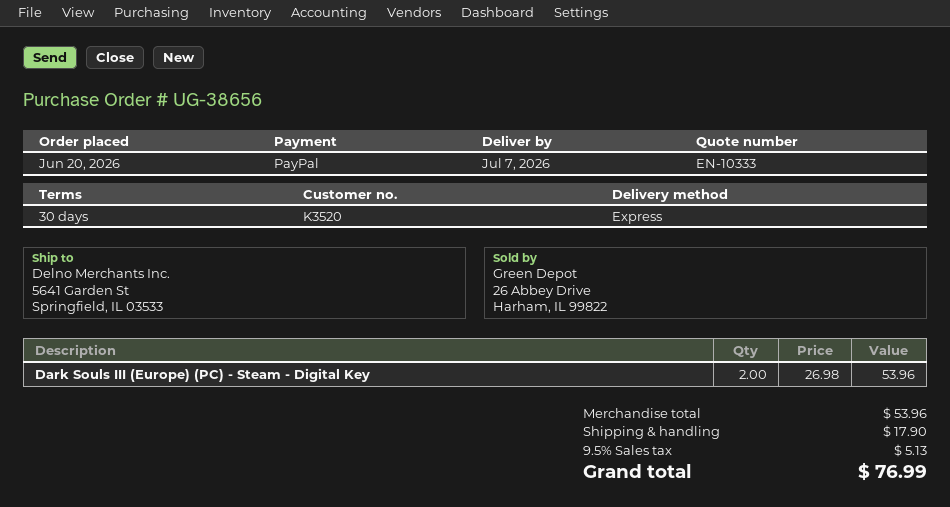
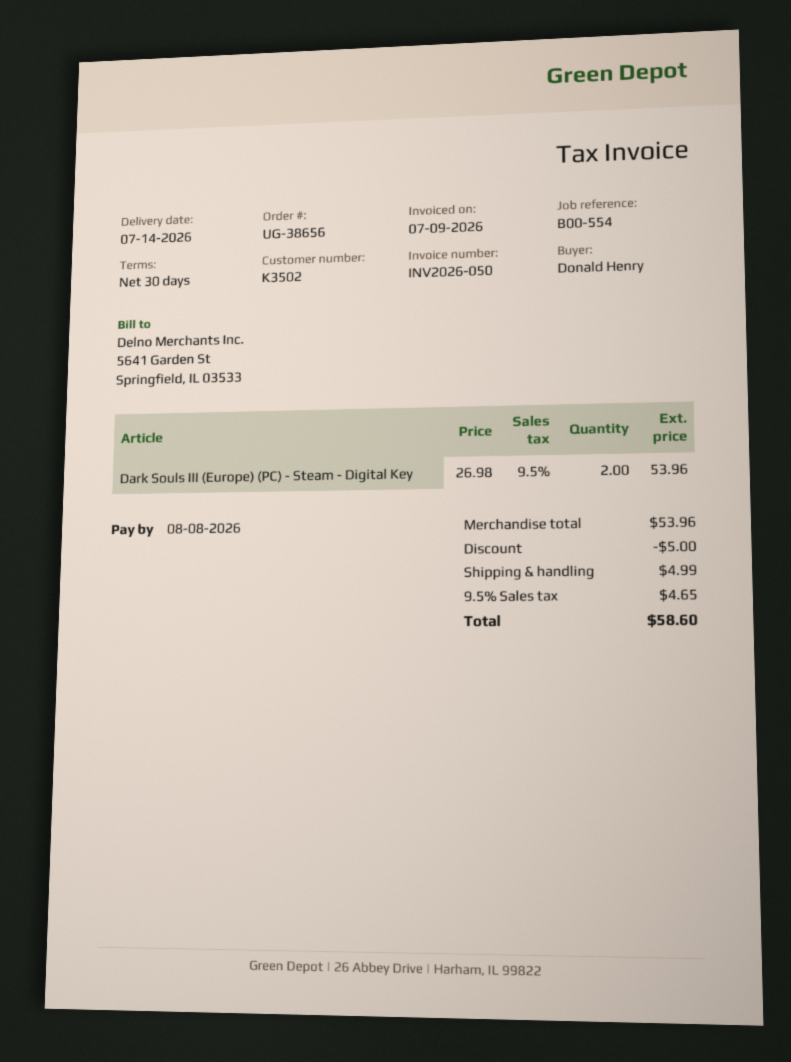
delivery date: 2026-07-07 -> 2026-07-14
customer number: K3520 -> K3502
discount: none -> 5.00
shipping: 17.90 -> 4.99
tax: 9.5% = 5.13 -> 9.5% = 4.65
total: 76.99 -> 58.60

